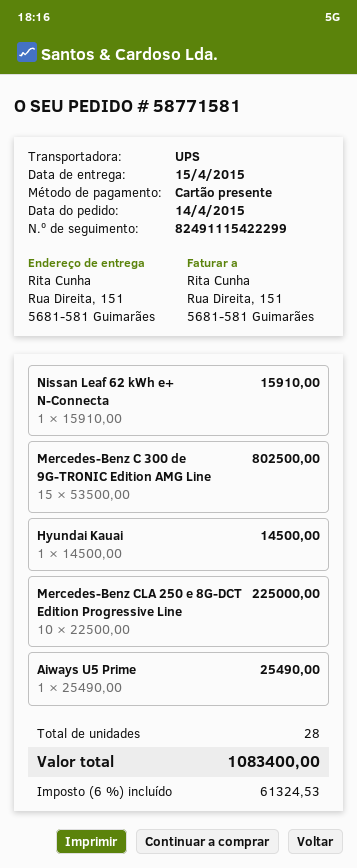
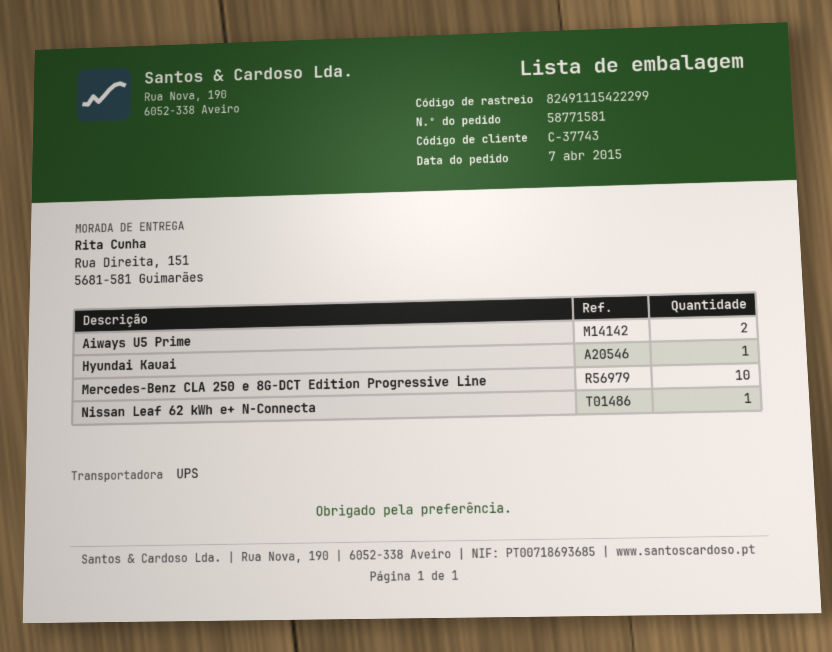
order date: 2015-04-14 -> 2015-04-07
Mercedes-Benz C 300 de 9G-TRONIC Edition AMG Line: 15 -> none
Aiways U5 Prime: 1 -> 2

